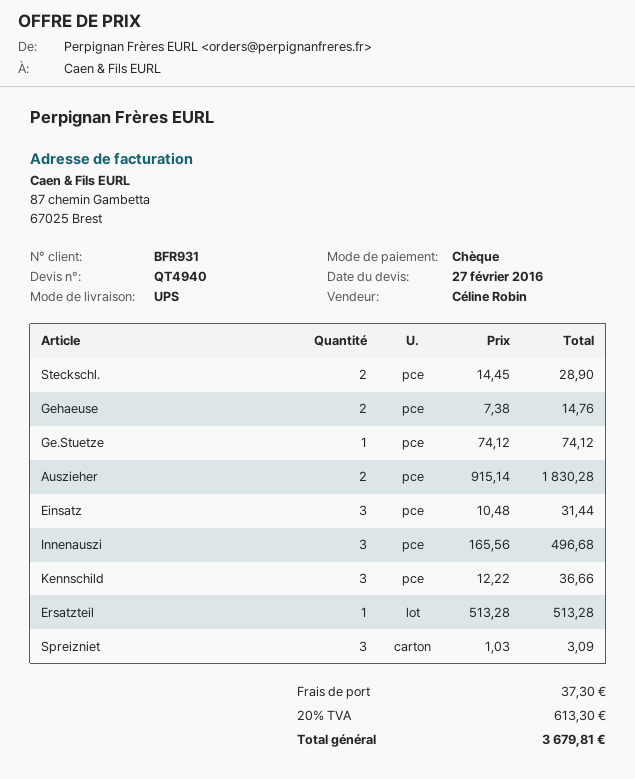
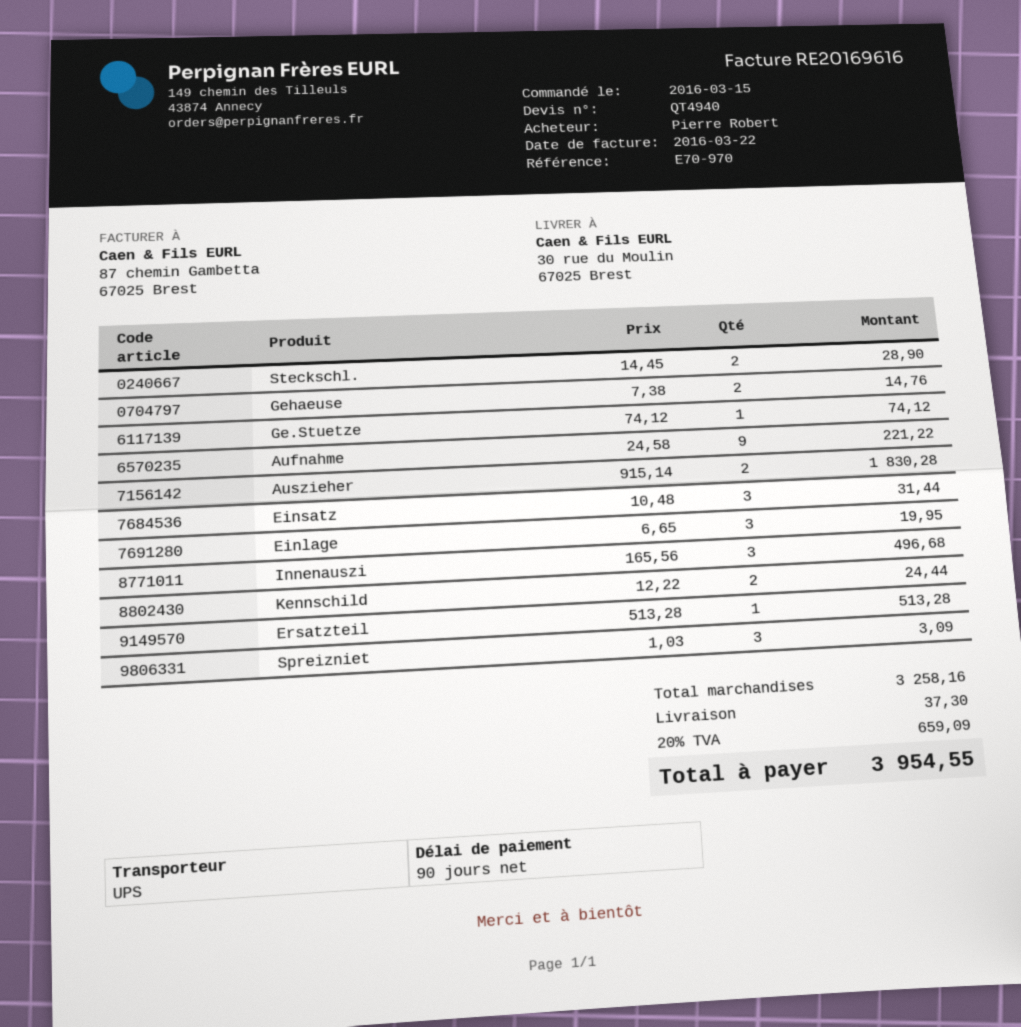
Kennschild: 3 x 12.22 = 36.66 -> 2 x 12.22 = 24.44
Aufnahme: none -> 9 x 24.58 = 221.22
Einlage: none -> 3 x 6.65 = 19.95
tax: 20% = 613.30 -> 20% = 659.09
total: 3679.81 -> 3954.55

